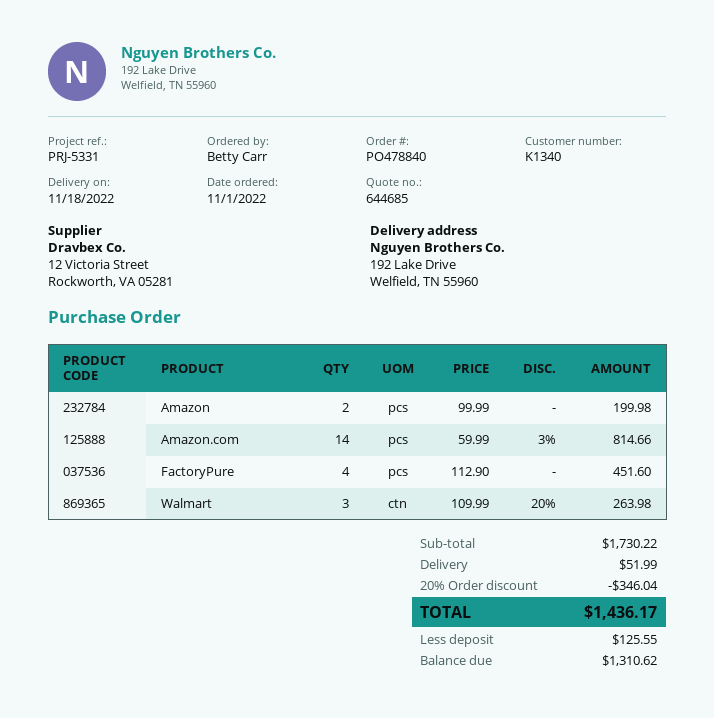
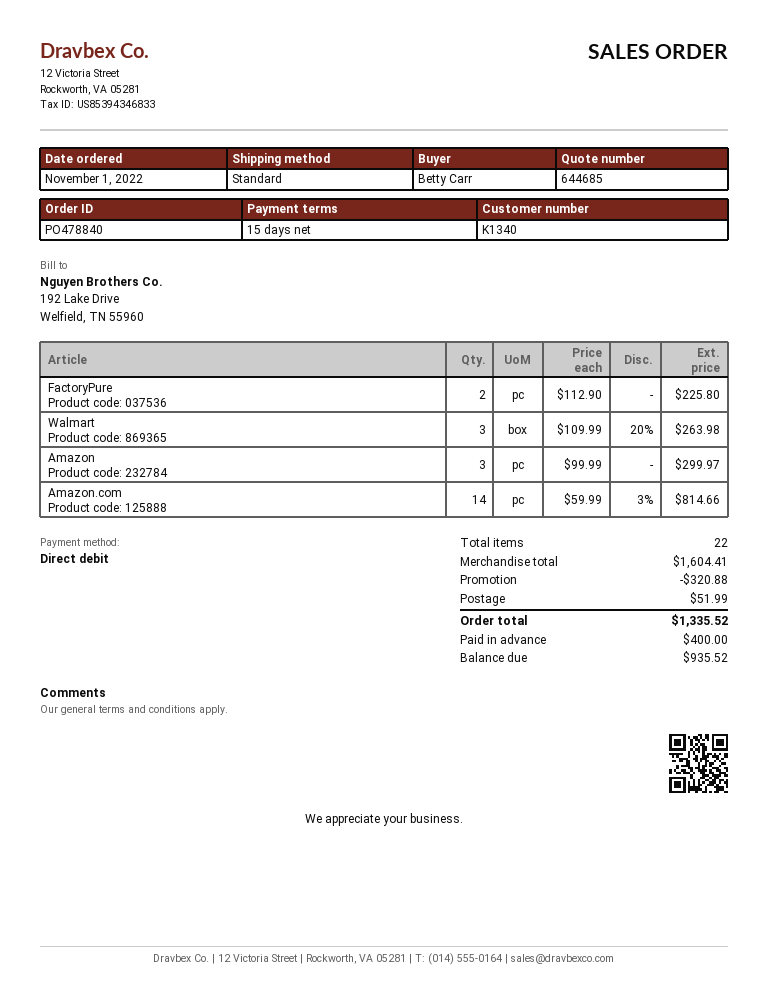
Amazon: 2 x 99.99 = 199.98 -> 3 x 99.99 = 299.97
FactoryPure: 4 x 112.90 = 451.60 -> 2 x 112.90 = 225.80
subtotal: 1730.22 -> 1604.41
discount: 346.04 -> 320.88
total: 1436.17 -> 1335.52
deposit: 125.55 -> 400.00
balance: 1310.62 -> 935.52

